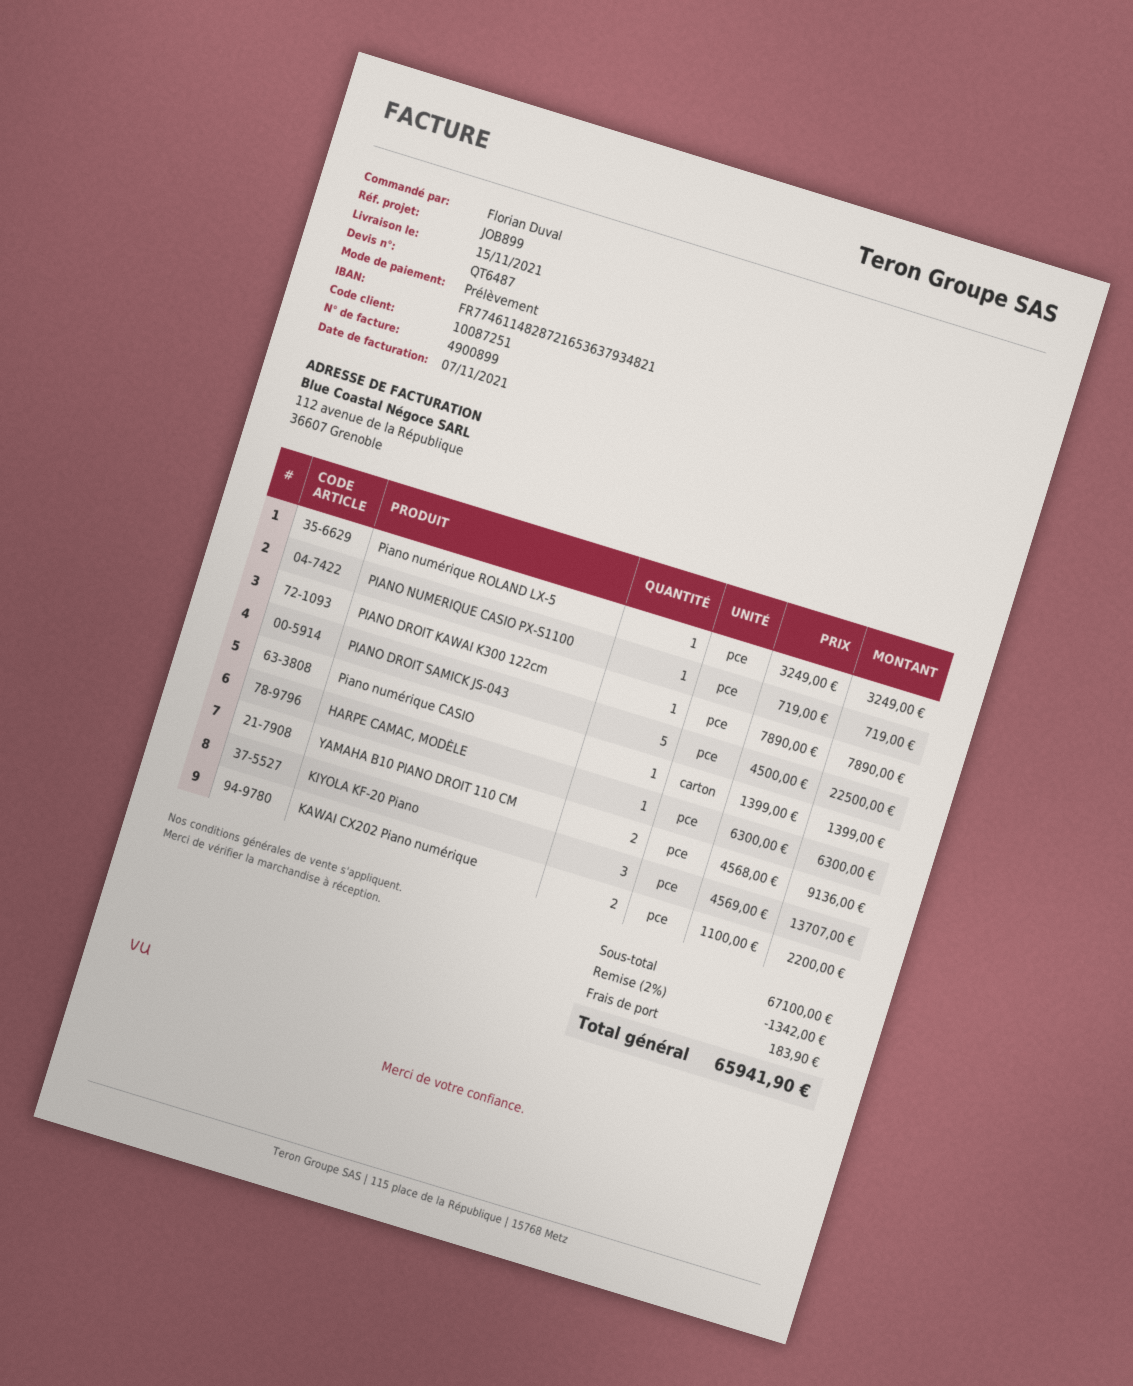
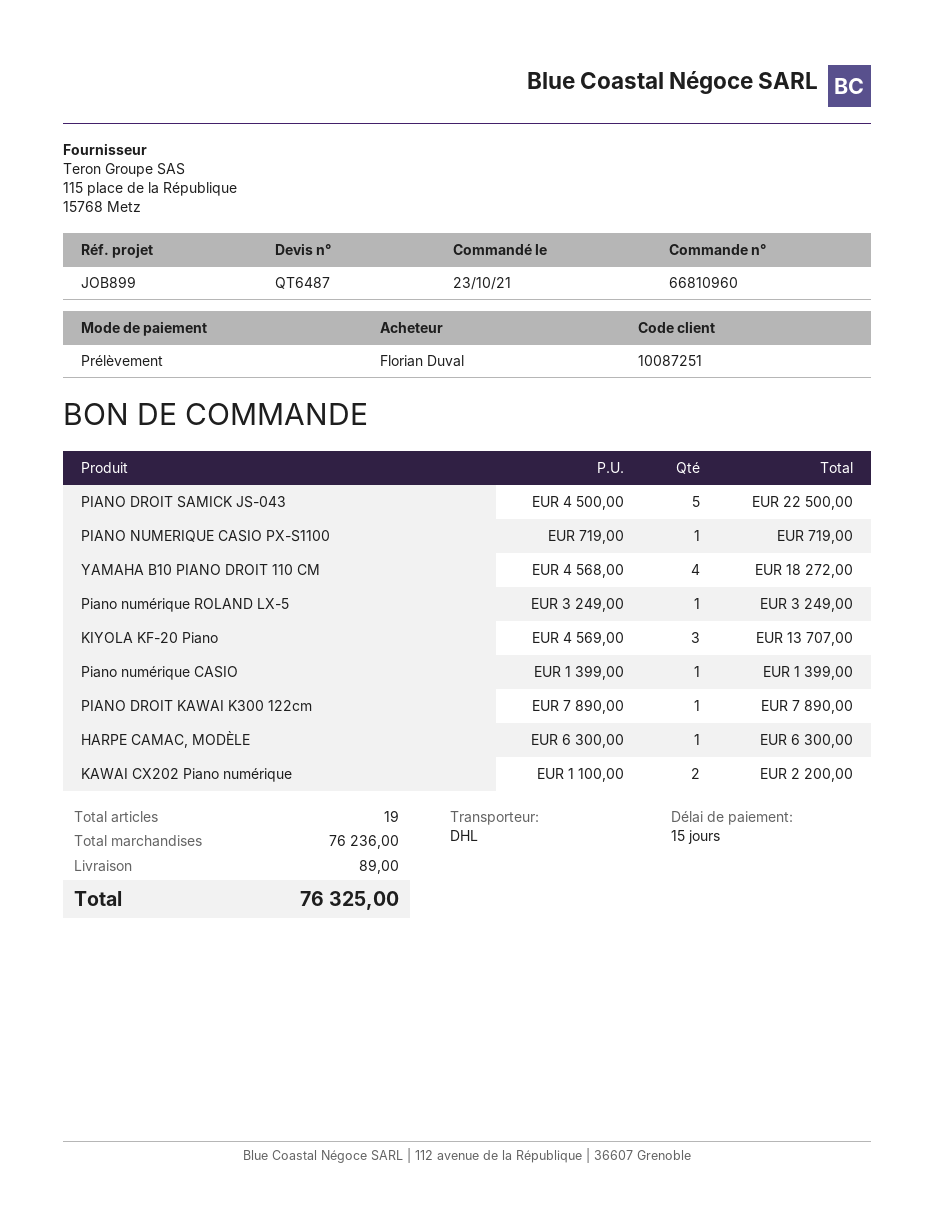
YAMAHA B10 PIANO DROIT 110 CM: 2 x 4568.00 = 9136.00 -> 4 x 4568.00 = 18272.00
subtotal: 67100.00 -> 76236.00
discount: 2% = 1342.00 -> none
shipping: 183.90 -> 89.00
total: 65941.90 -> 76325.00

